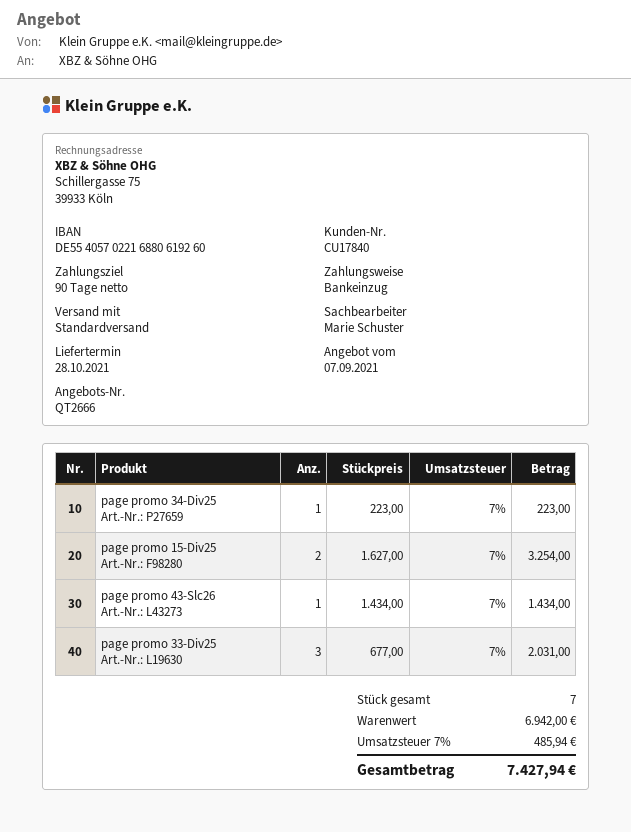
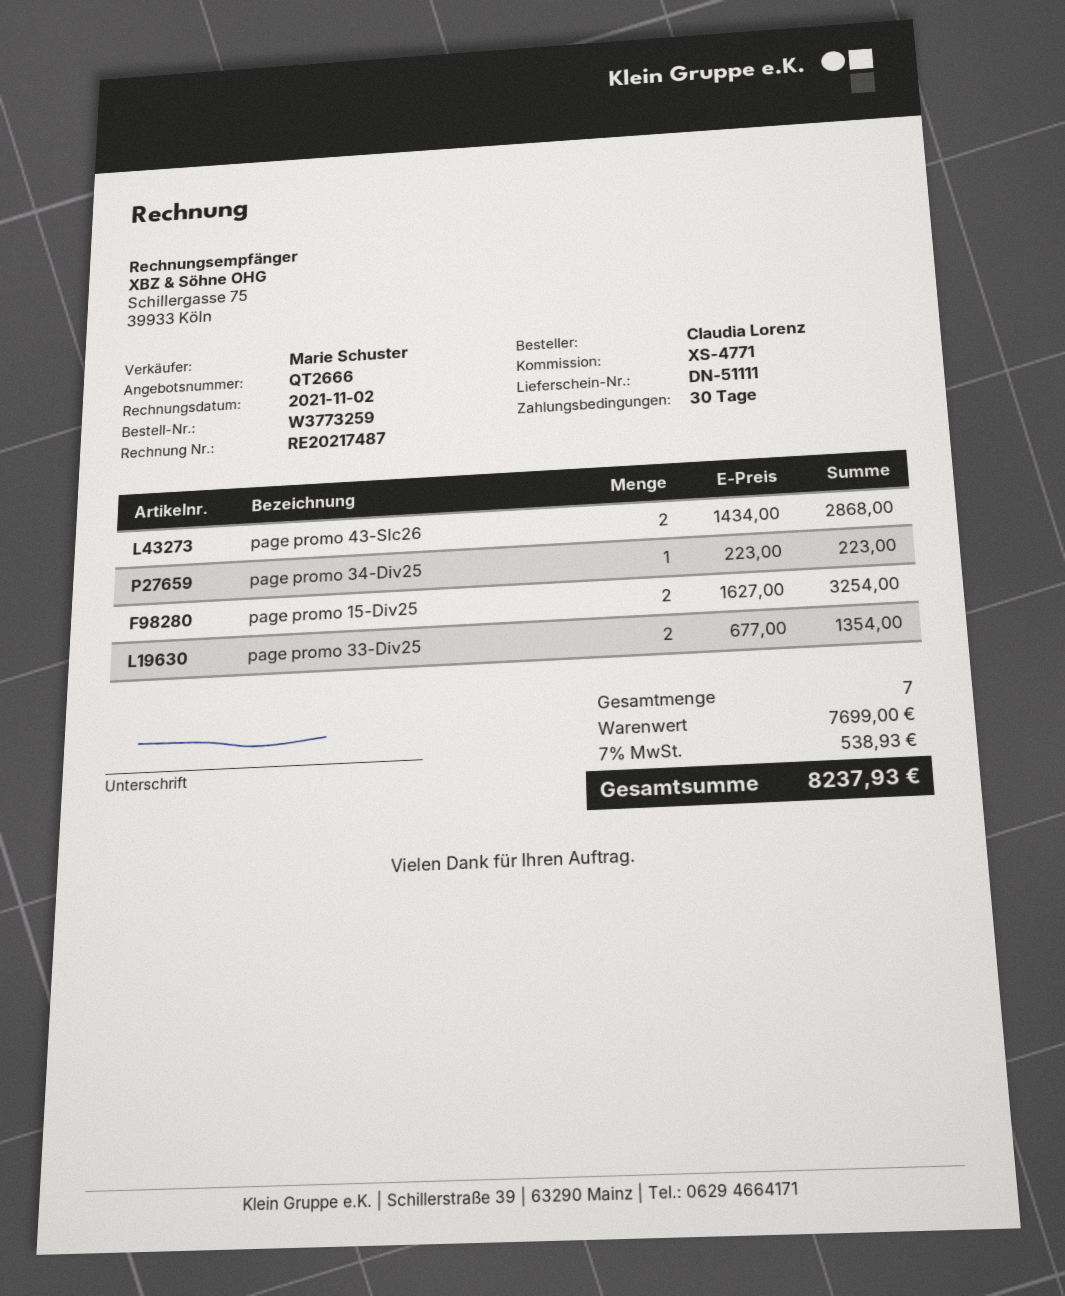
payment terms: 90 days -> 30 days
page promo 43-Slc26: 1 x 1434.00 = 1434.00 -> 2 x 1434.00 = 2868.00
page promo 33-Div25: 3 x 677.00 = 2031.00 -> 2 x 677.00 = 1354.00
subtotal: 6942.00 -> 7699.00
tax: 7% = 485.94 -> 7% = 538.93
total: 7427.94 -> 8237.93

